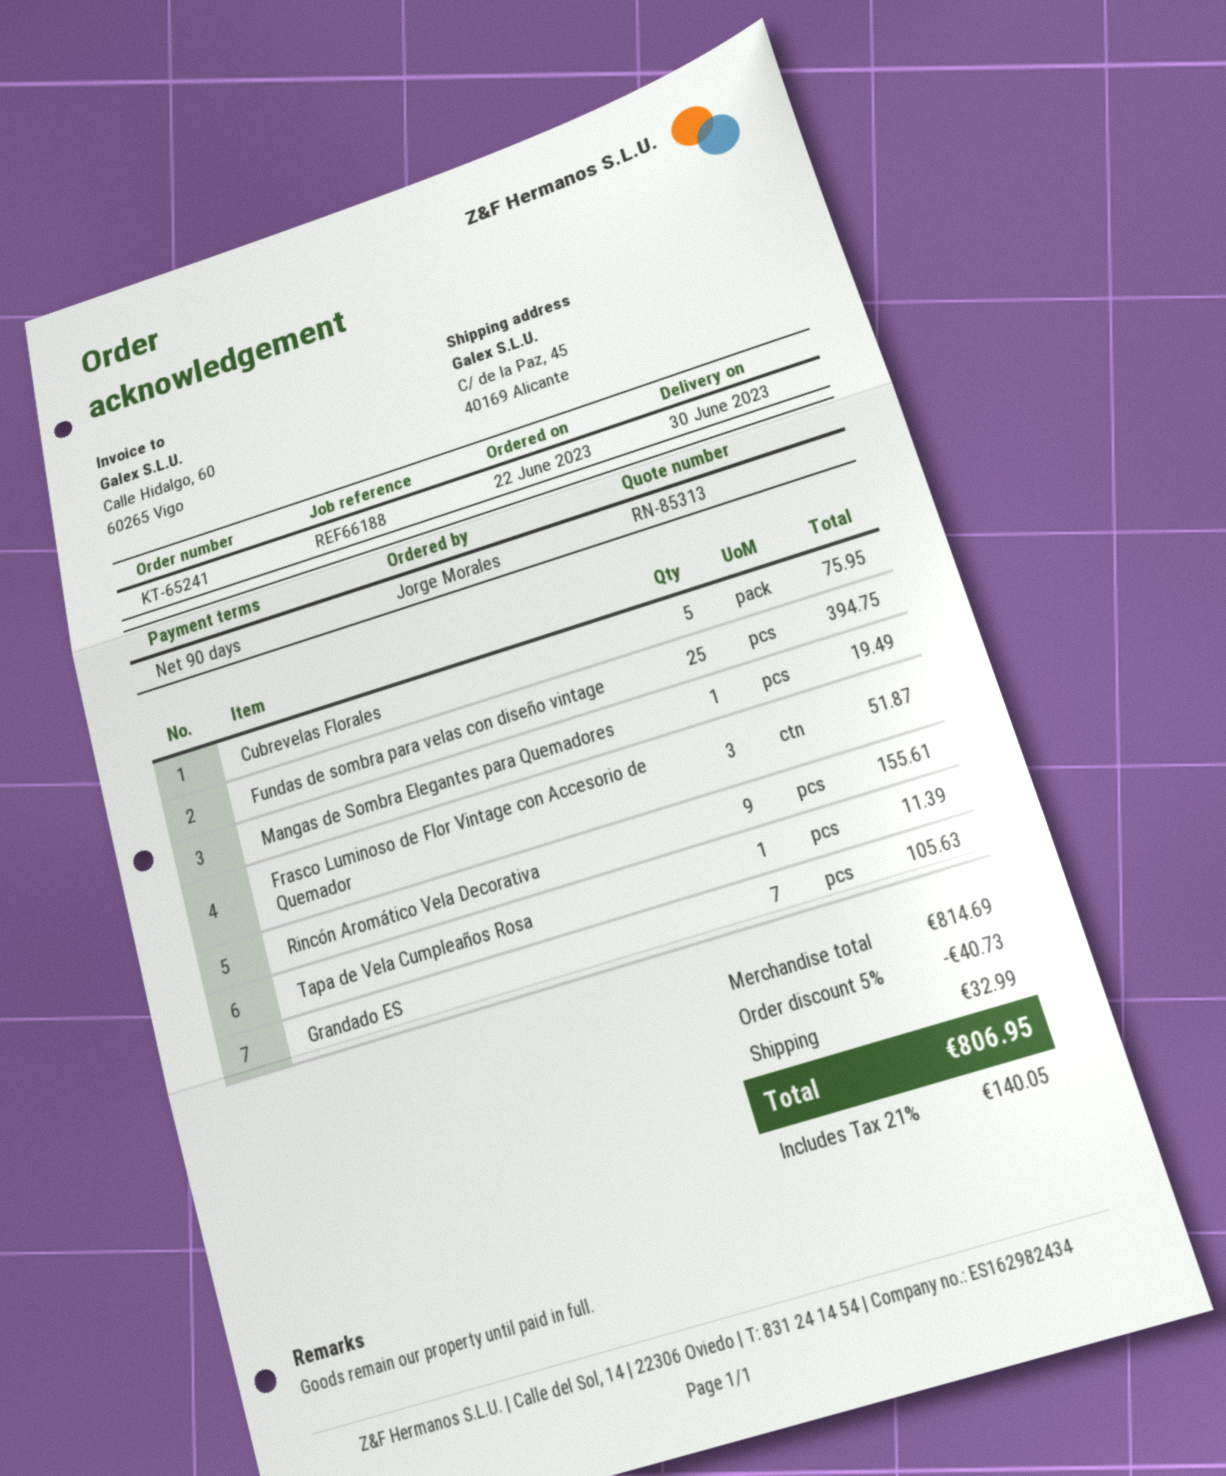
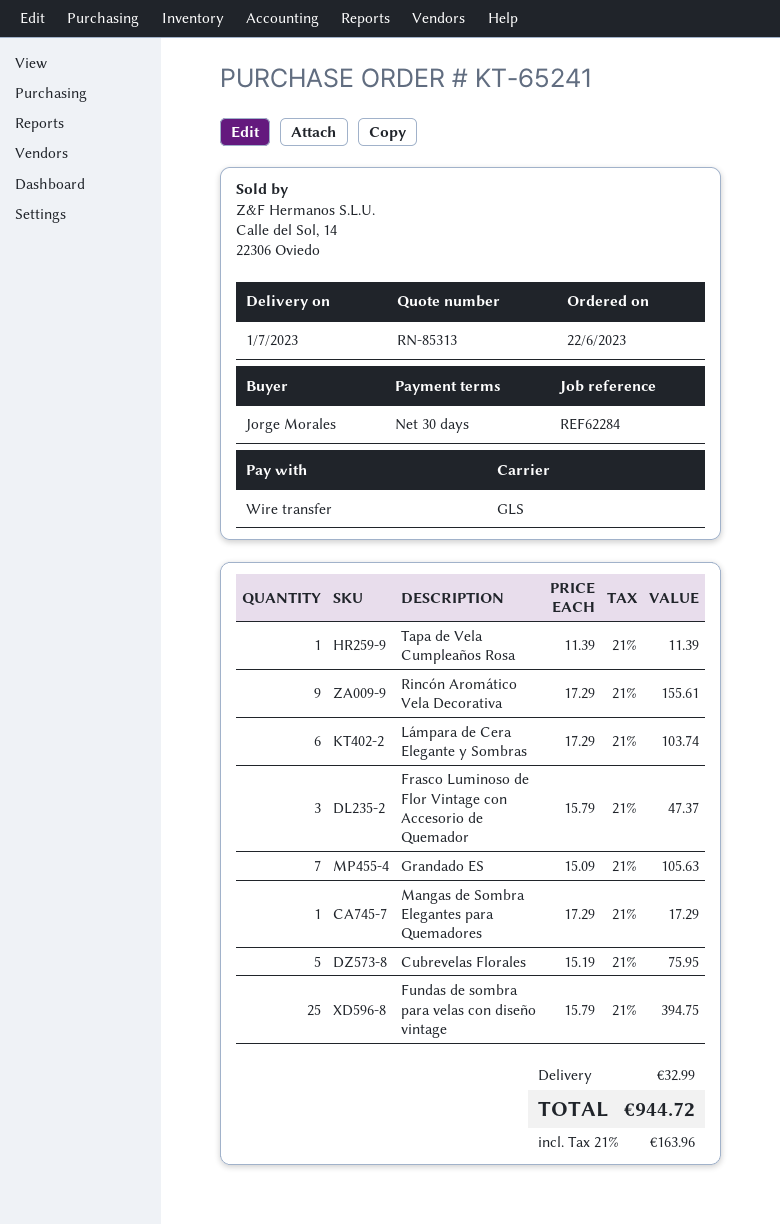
delivery date: 2023-06-30 -> 2023-07-01
payment terms: 90 days -> 30 days
reference: REF66188 -> REF62284
Mangas de Sombra Elegantes para Quemadores: 1 for 19.49 -> 1 for 17.29
Frasco Luminoso de Flor Vintage con Accesorio de Quemador: 3 for 51.87 -> 3 for 47.37
Lámpara de Cera Elegante y Sombras: none -> 6 for 103.74
discount: 5% = 40.73 -> none
tax: 21% = 140.05 -> 21% = 163.96
total: 806.95 -> 944.72

